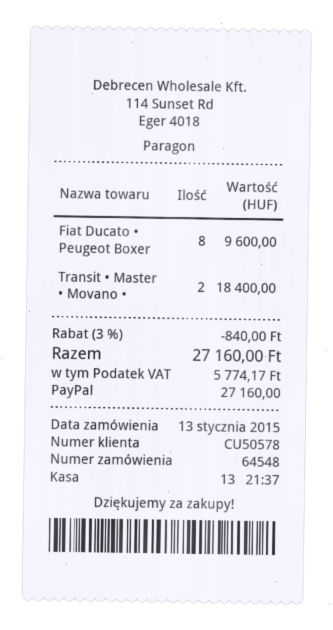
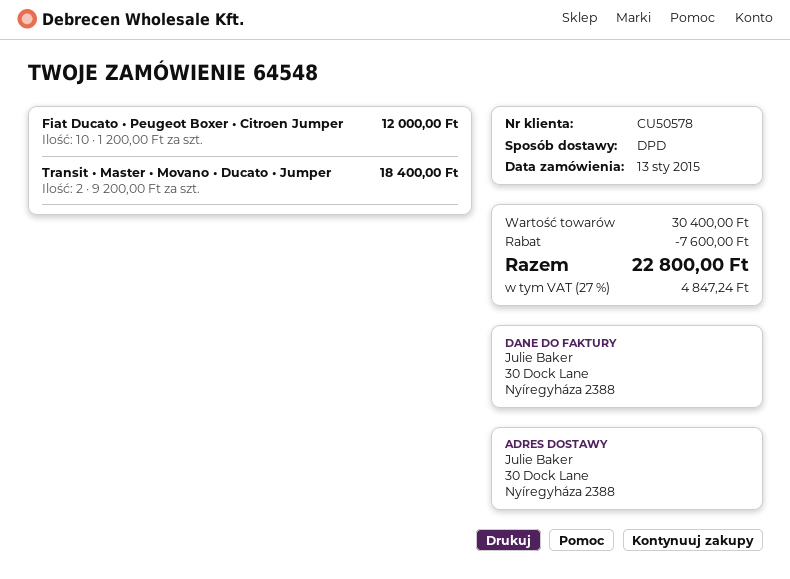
Fiat Ducato • Peugeot Boxer: 8 for 9600.00 -> 10 for 12000.00
discount: 840.00 -> 7600.00
tax: 5774.17 -> 4847.24
total: 27160.00 -> 22800.00

